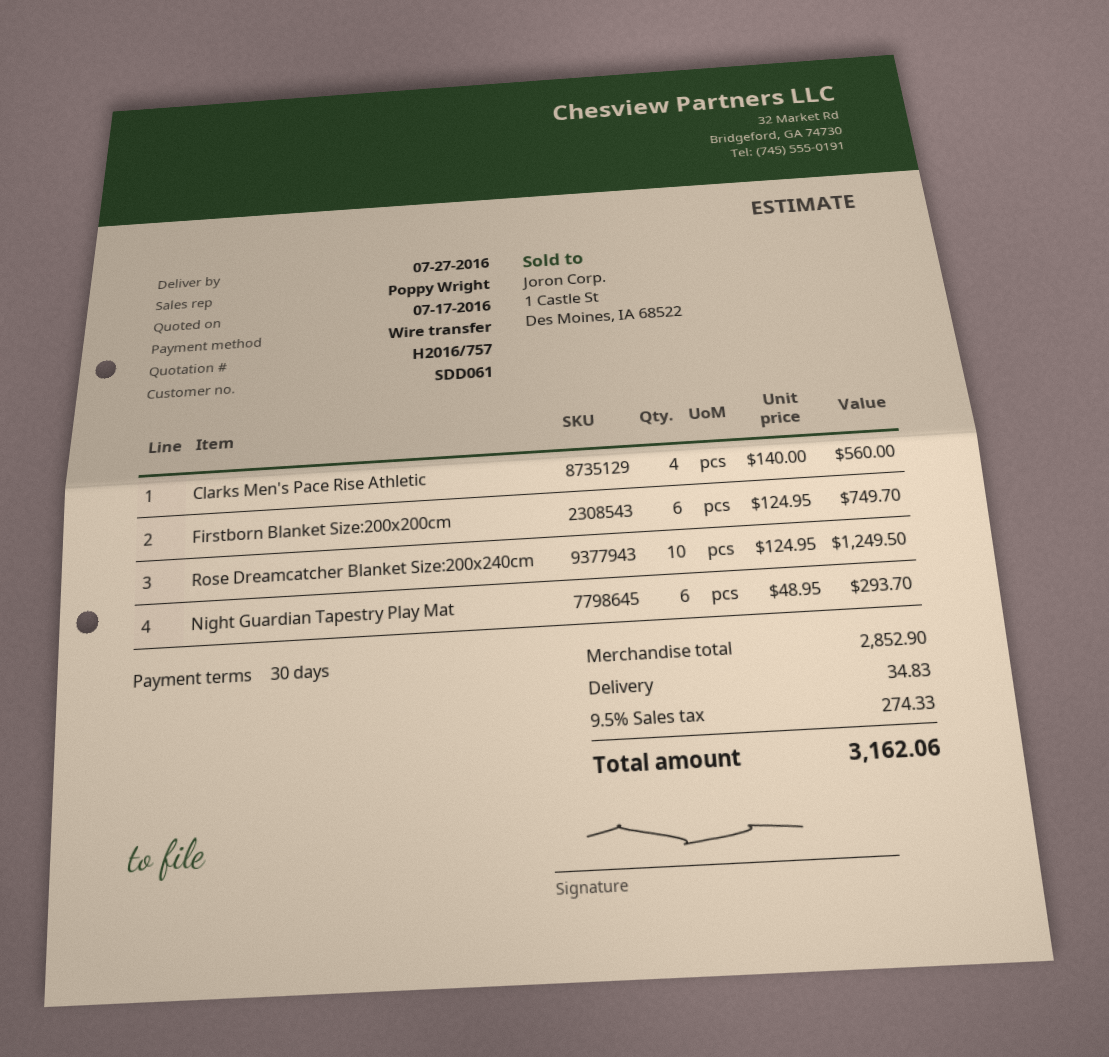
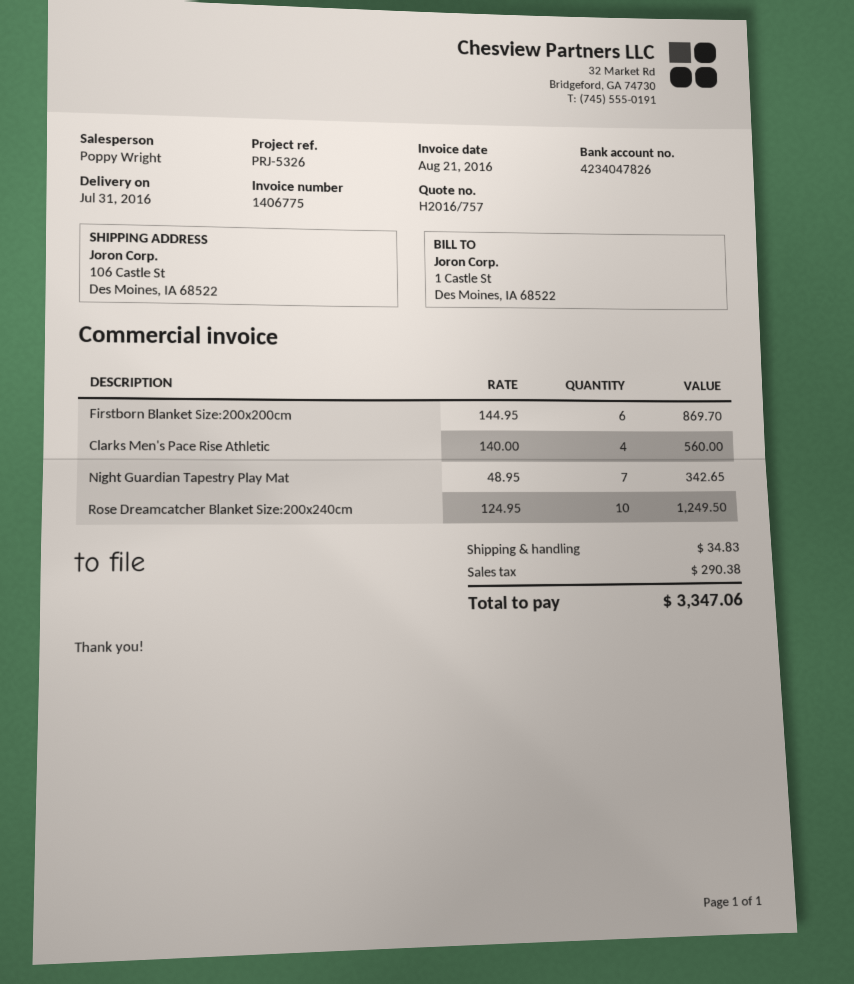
delivery date: 2016-07-27 -> 2016-07-31
Firstborn Blanket Size:200x200cm: 6 x 124.95 = 749.70 -> 6 x 144.95 = 869.70
Night Guardian Tapestry Play Mat: 6 x 48.95 = 293.70 -> 7 x 48.95 = 342.65
tax: 274.33 -> 290.38
total: 3162.06 -> 3347.06

